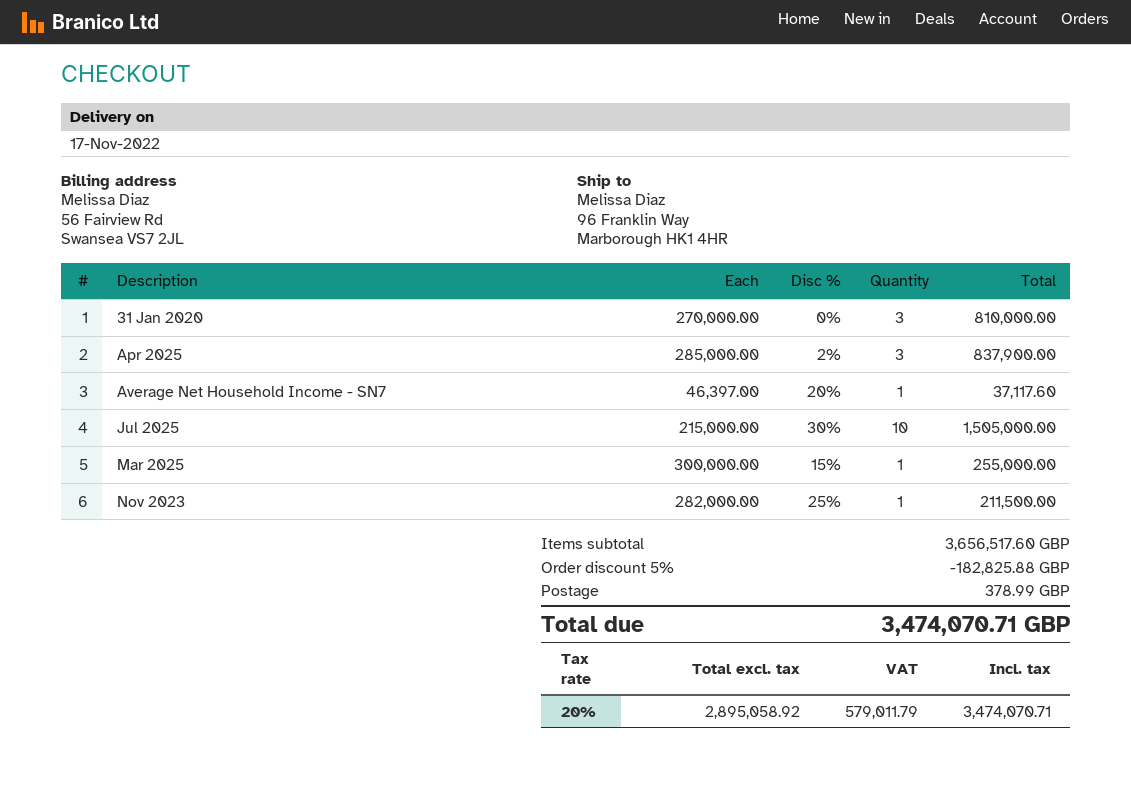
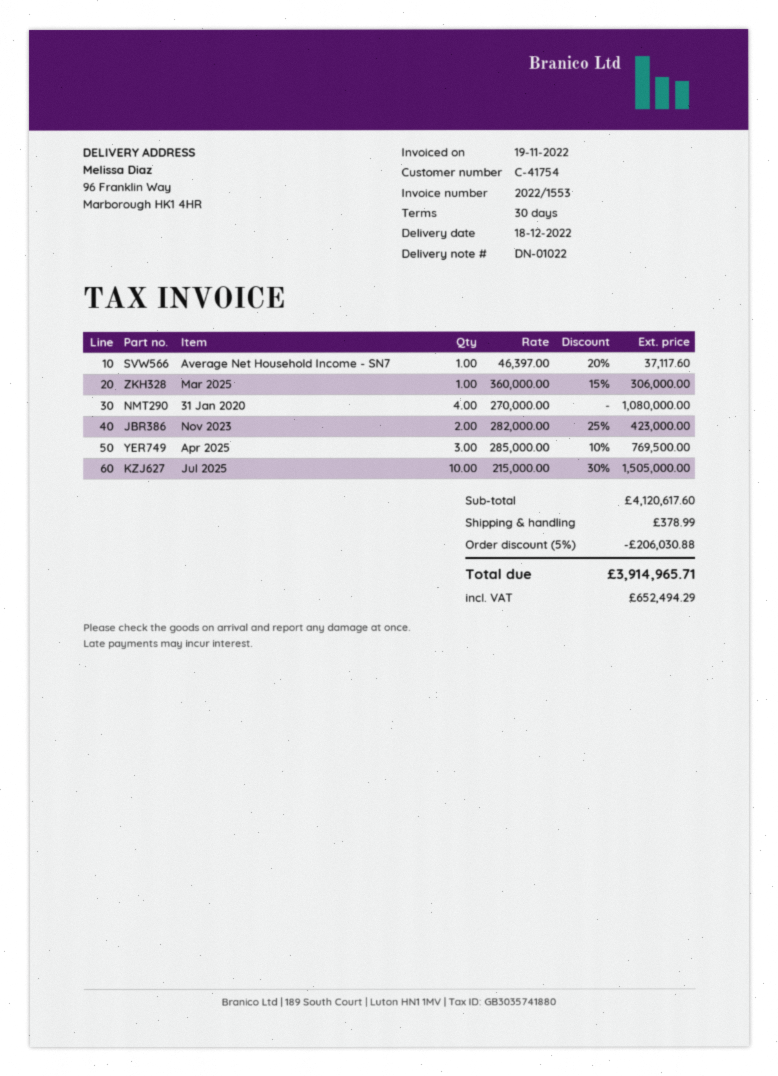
delivery date: 2022-11-17 -> 2022-12-18
31 Jan 2020: 3 x 270000.00 = 810000.00 -> 4 x 270000.00 = 1080000.00
Apr 2025: 3 x 285000.00 - 2% = 837900.00 -> 3 x 285000.00 - 10% = 769500.00
Mar 2025: 1 x 300000.00 - 15% = 255000.00 -> 1 x 360000.00 - 15% = 306000.00
Nov 2023: 1 x 282000.00 - 25% = 211500.00 -> 2 x 282000.00 - 25% = 423000.00
subtotal: 3656517.60 -> 4120617.60
discount: 5% = 182825.88 -> 5% = 206030.88
tax: 579011.79 -> 652494.29
total: 3474070.71 -> 3914965.71

